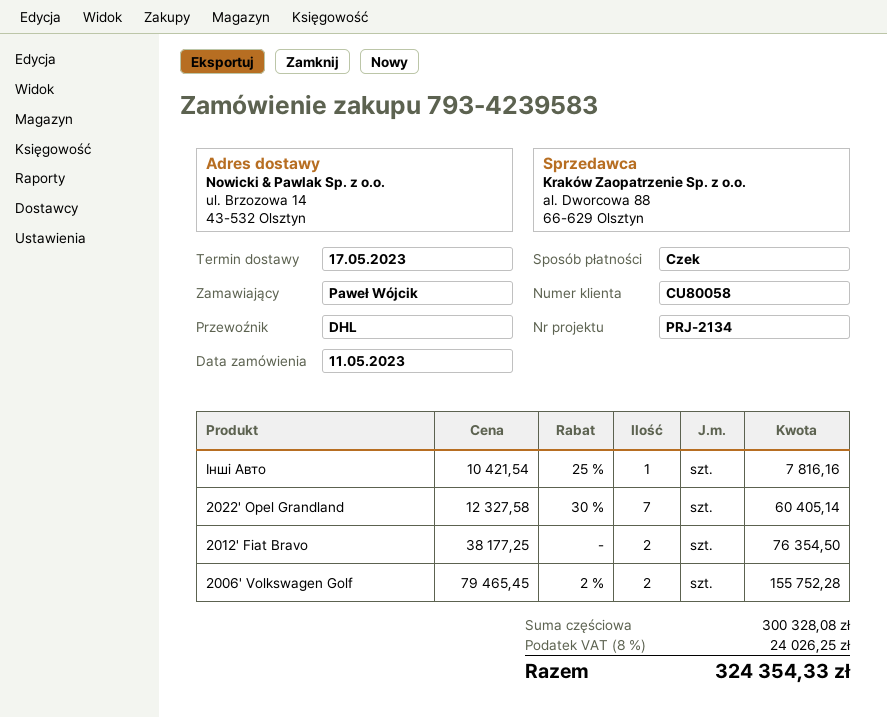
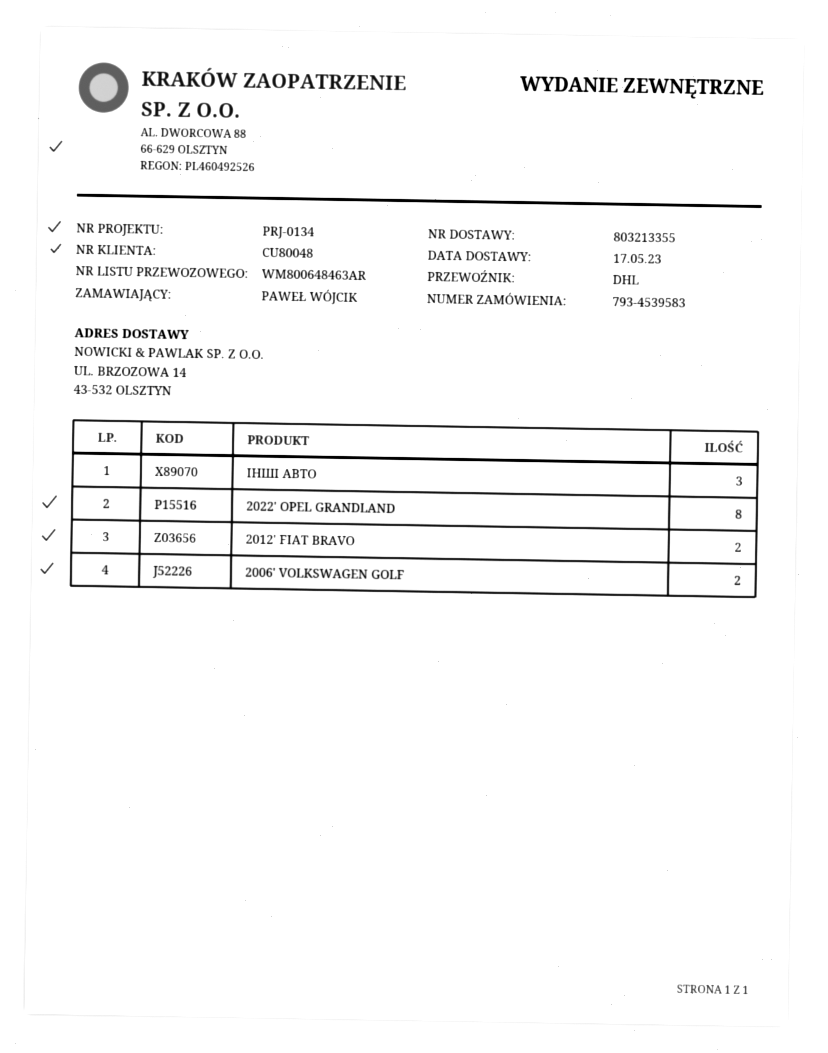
order number: 793-4239583 -> 793-4539583
customer number: CU80058 -> CU80048
reference: PRJ-2134 -> PRJ-0134
Інші Авто: 1 -> 3
2022' Opel Grandland: 7 -> 8

